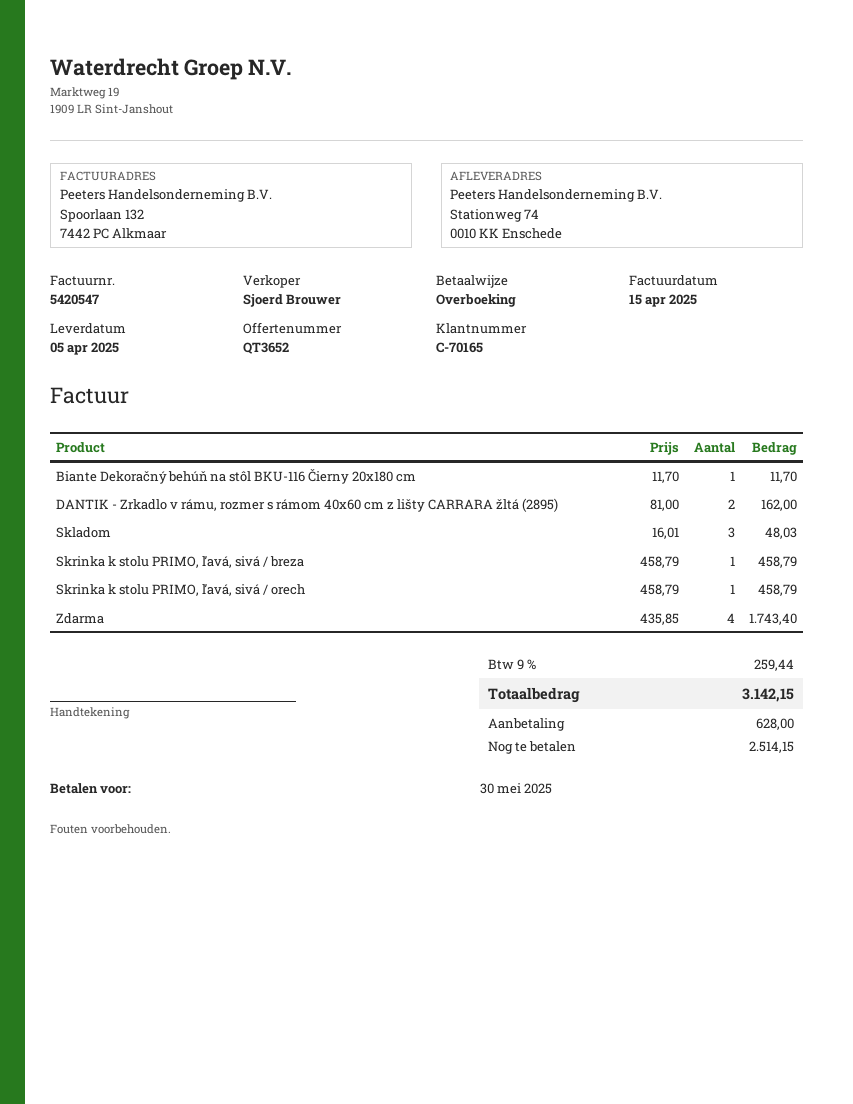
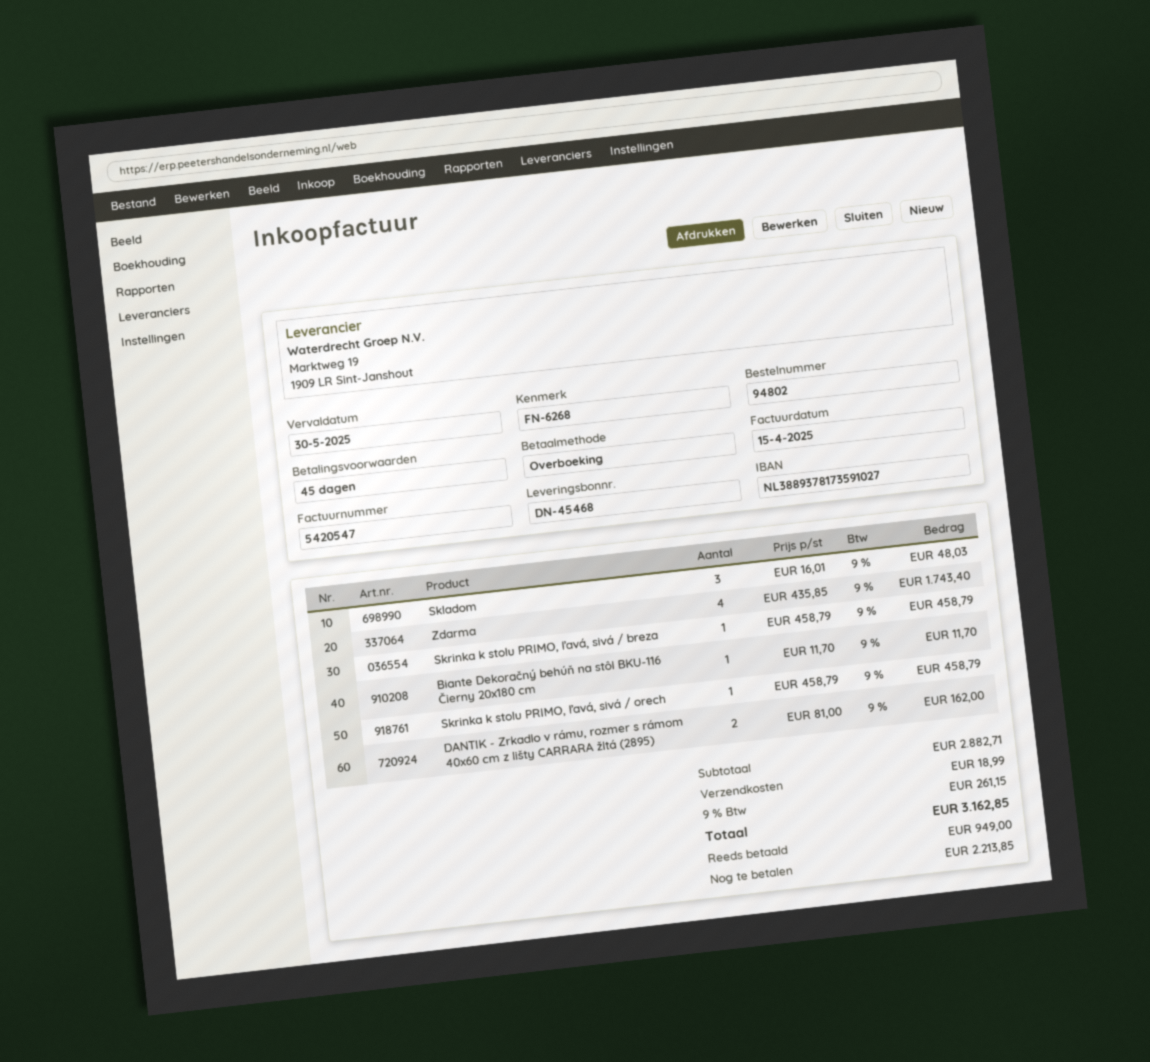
shipping: none -> 18.99
tax: 9% = 259.44 -> 9% = 261.15
total: 3142.15 -> 3162.85
deposit: 628.00 -> 949.00
balance: 2514.15 -> 2213.85

